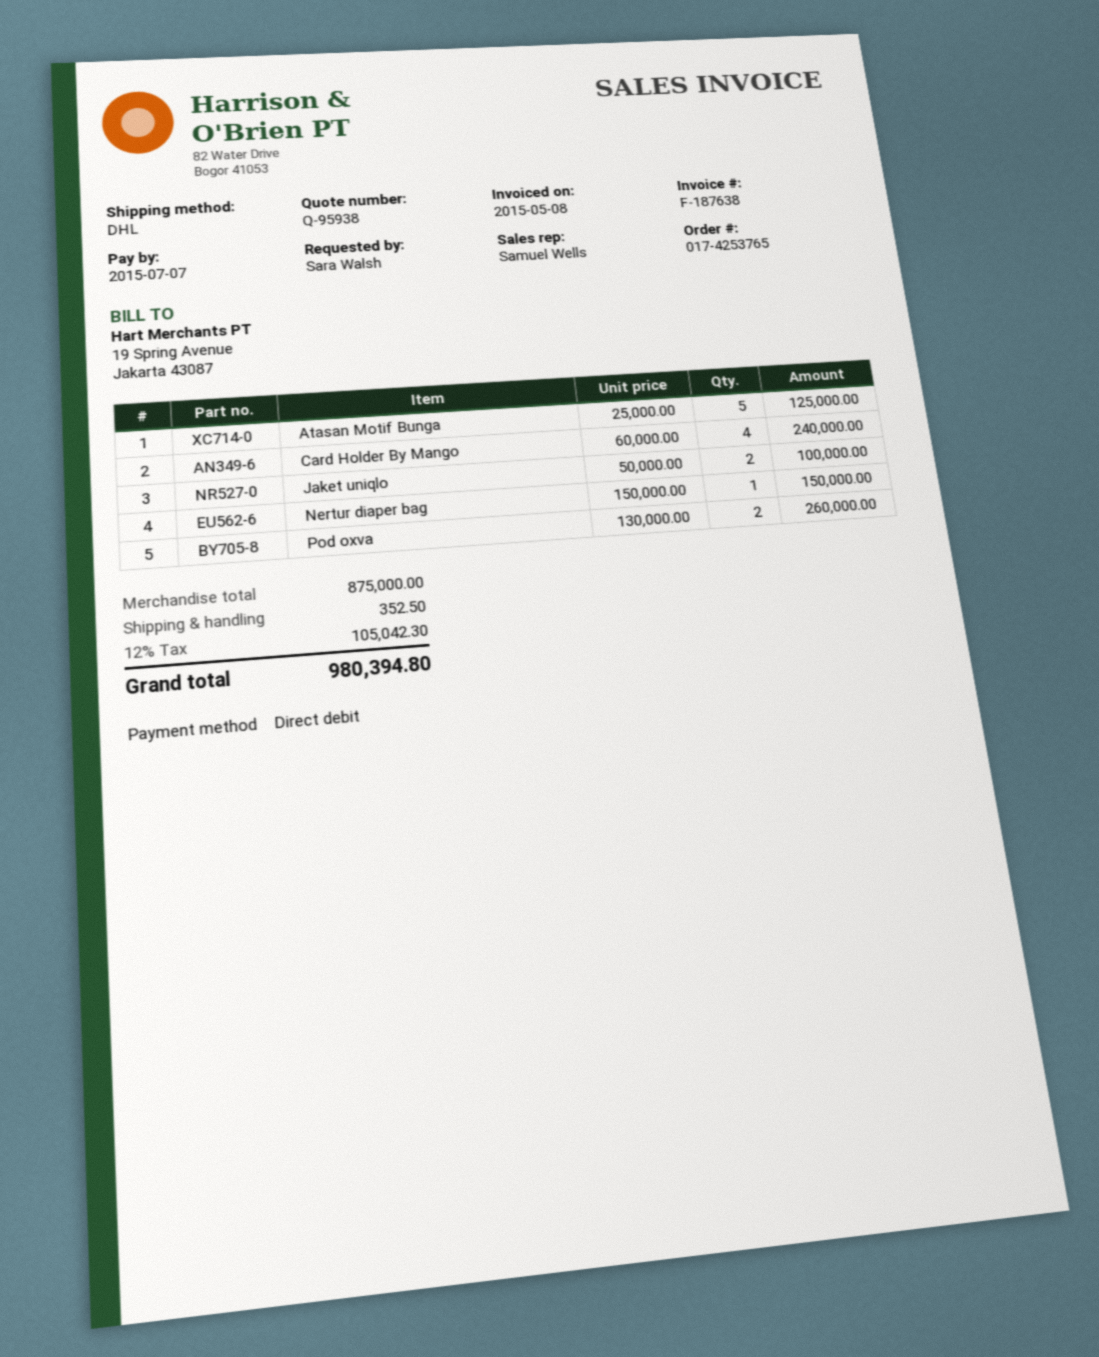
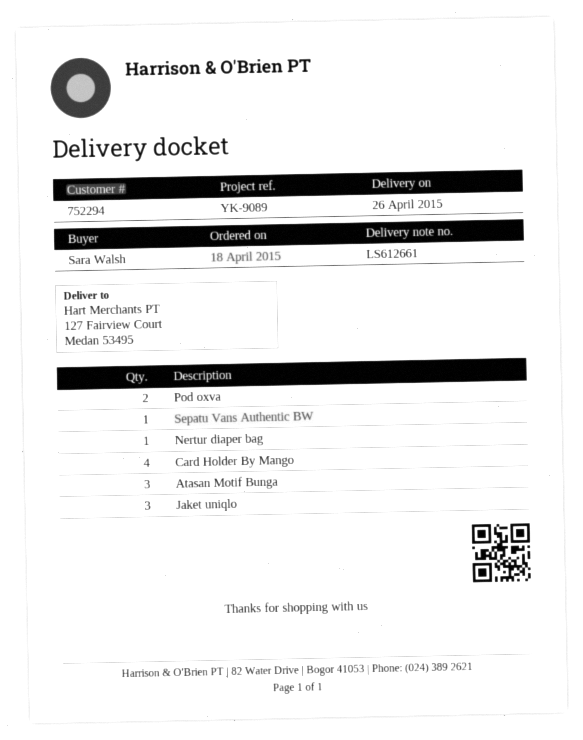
Atasan Motif Bunga: 5 -> 3
Jaket uniqlo: 2 -> 3
Sepatu Vans Authentic BW: none -> 1

